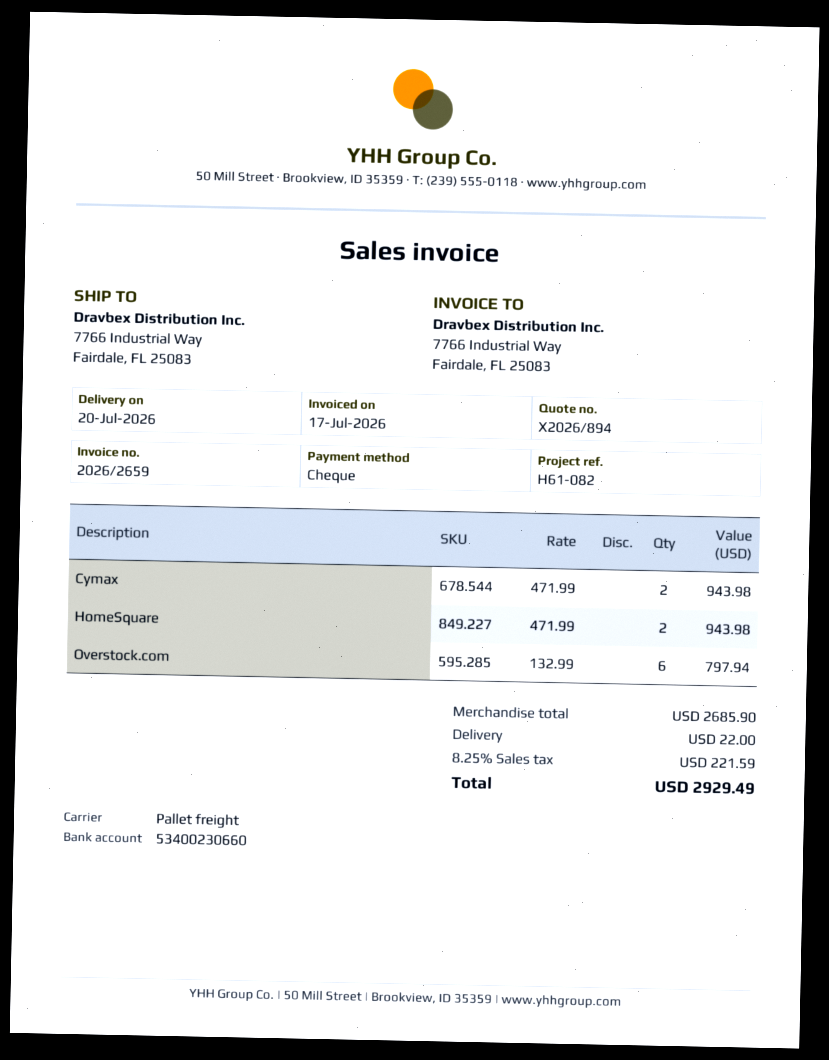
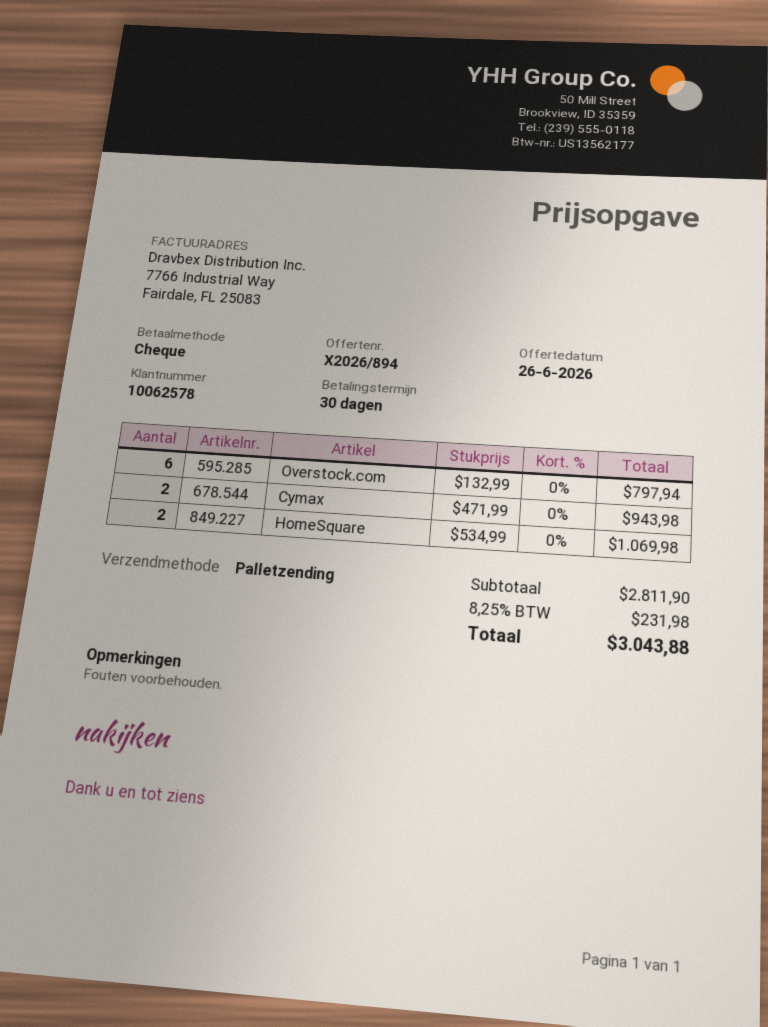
HomeSquare: 2 x 471.99 = 943.98 -> 2 x 534.99 = 1069.98
subtotal: 2685.90 -> 2811.90
shipping: 22.00 -> none
tax: 8.25% = 221.59 -> 8.25% = 231.98
total: 2929.49 -> 3043.88

